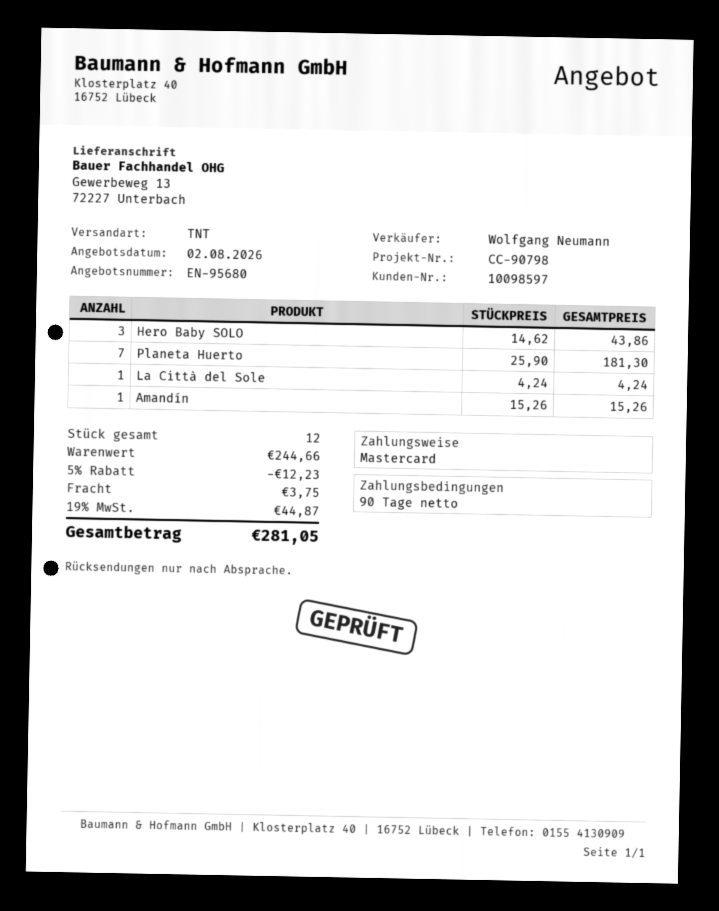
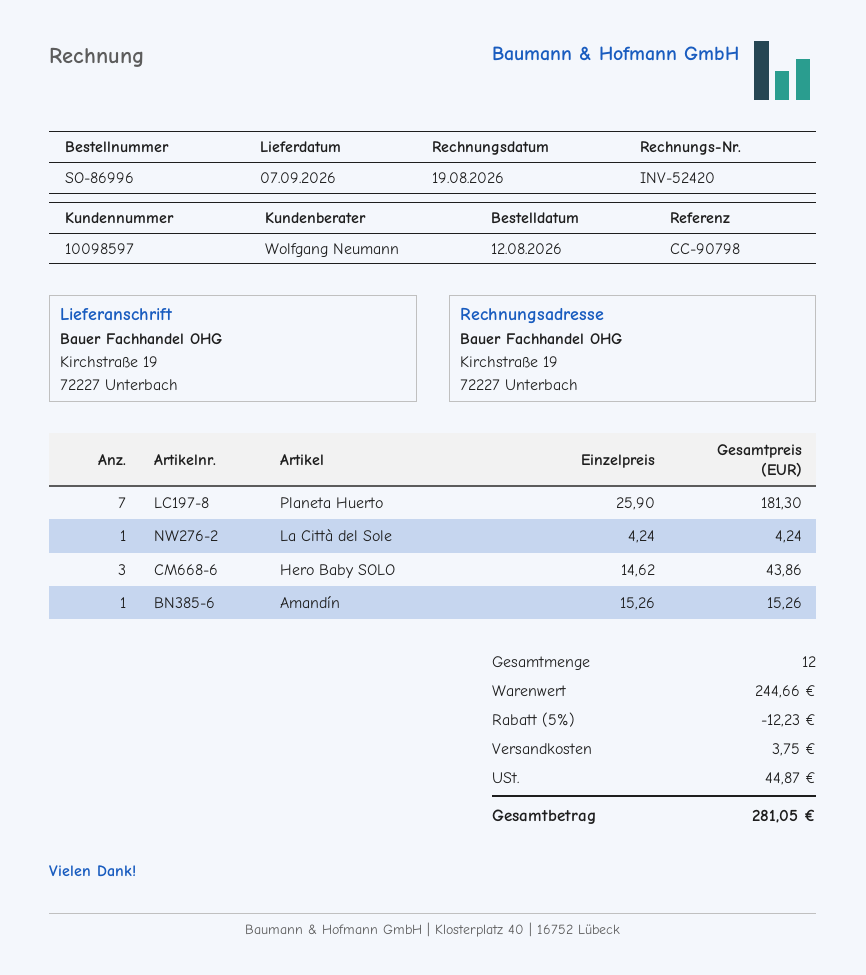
ship to: Gewerbeweg 13, 72227 Unterbach -> Kirchstraße 19, 72227 Unterbach

